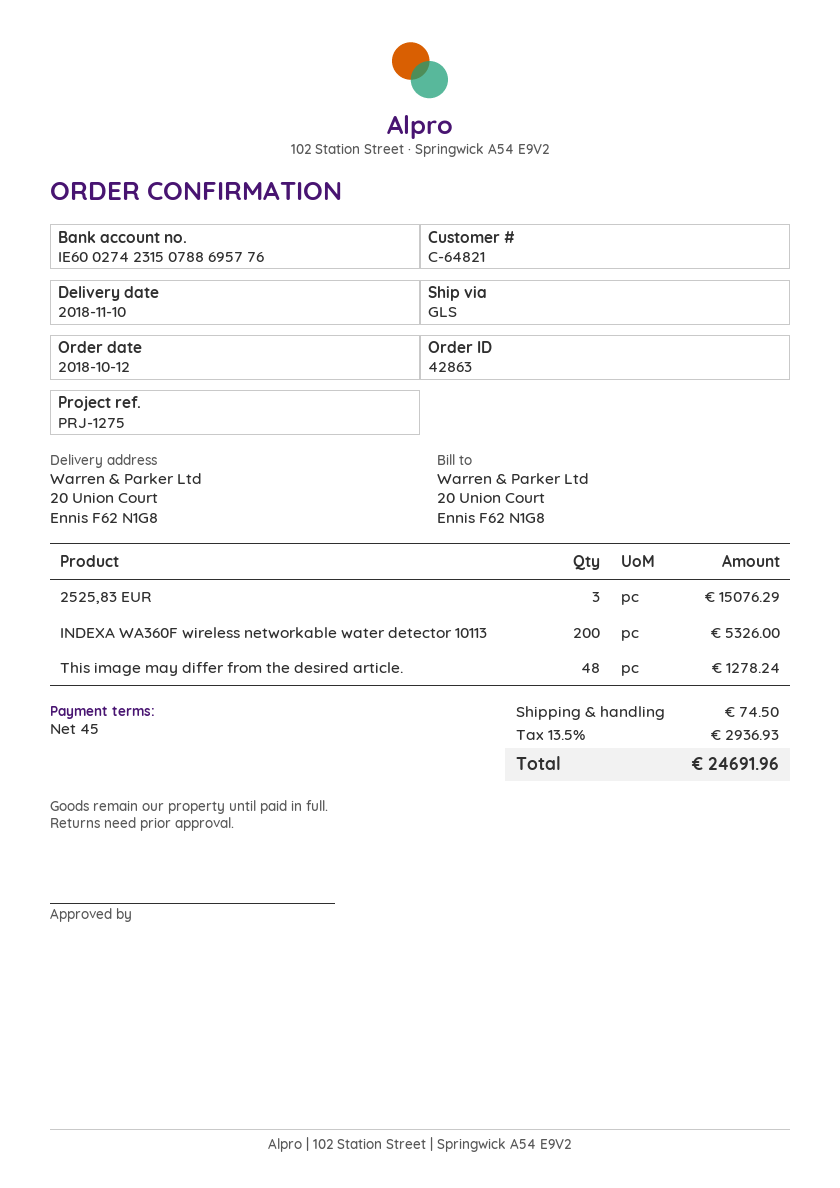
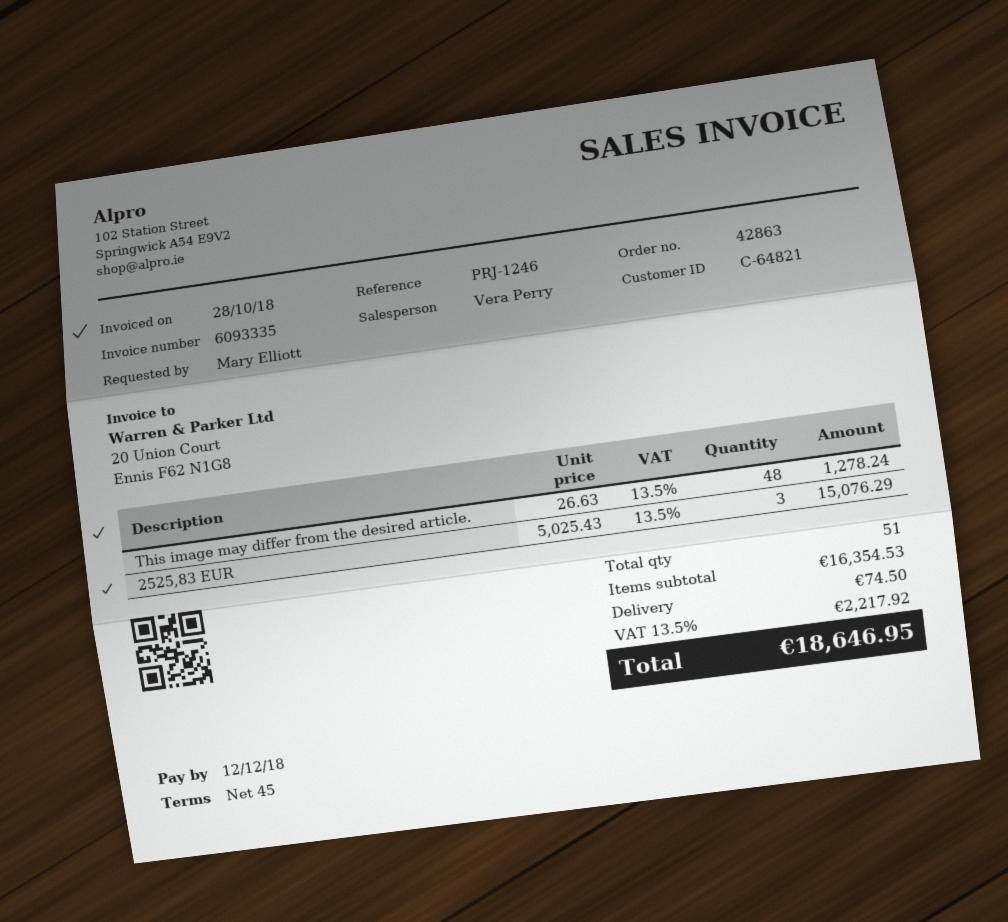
reference: PRJ-1275 -> PRJ-1246
INDEXA WA360F wireless networkable water detector 10113: 200 for 5326.00 -> none
tax: 13.5% = 2936.93 -> 13.5% = 2217.92
total: 24691.96 -> 18646.95

